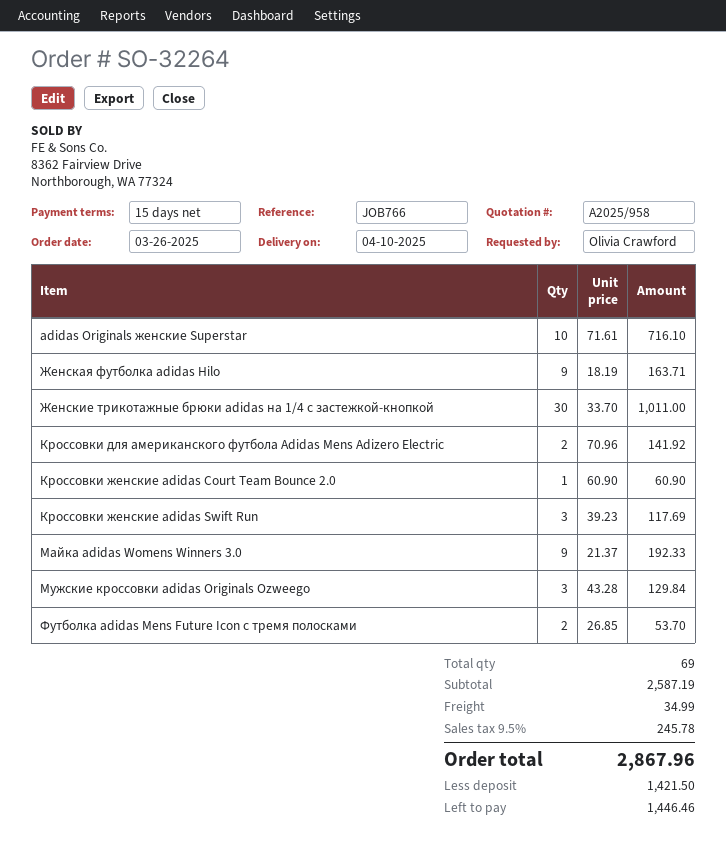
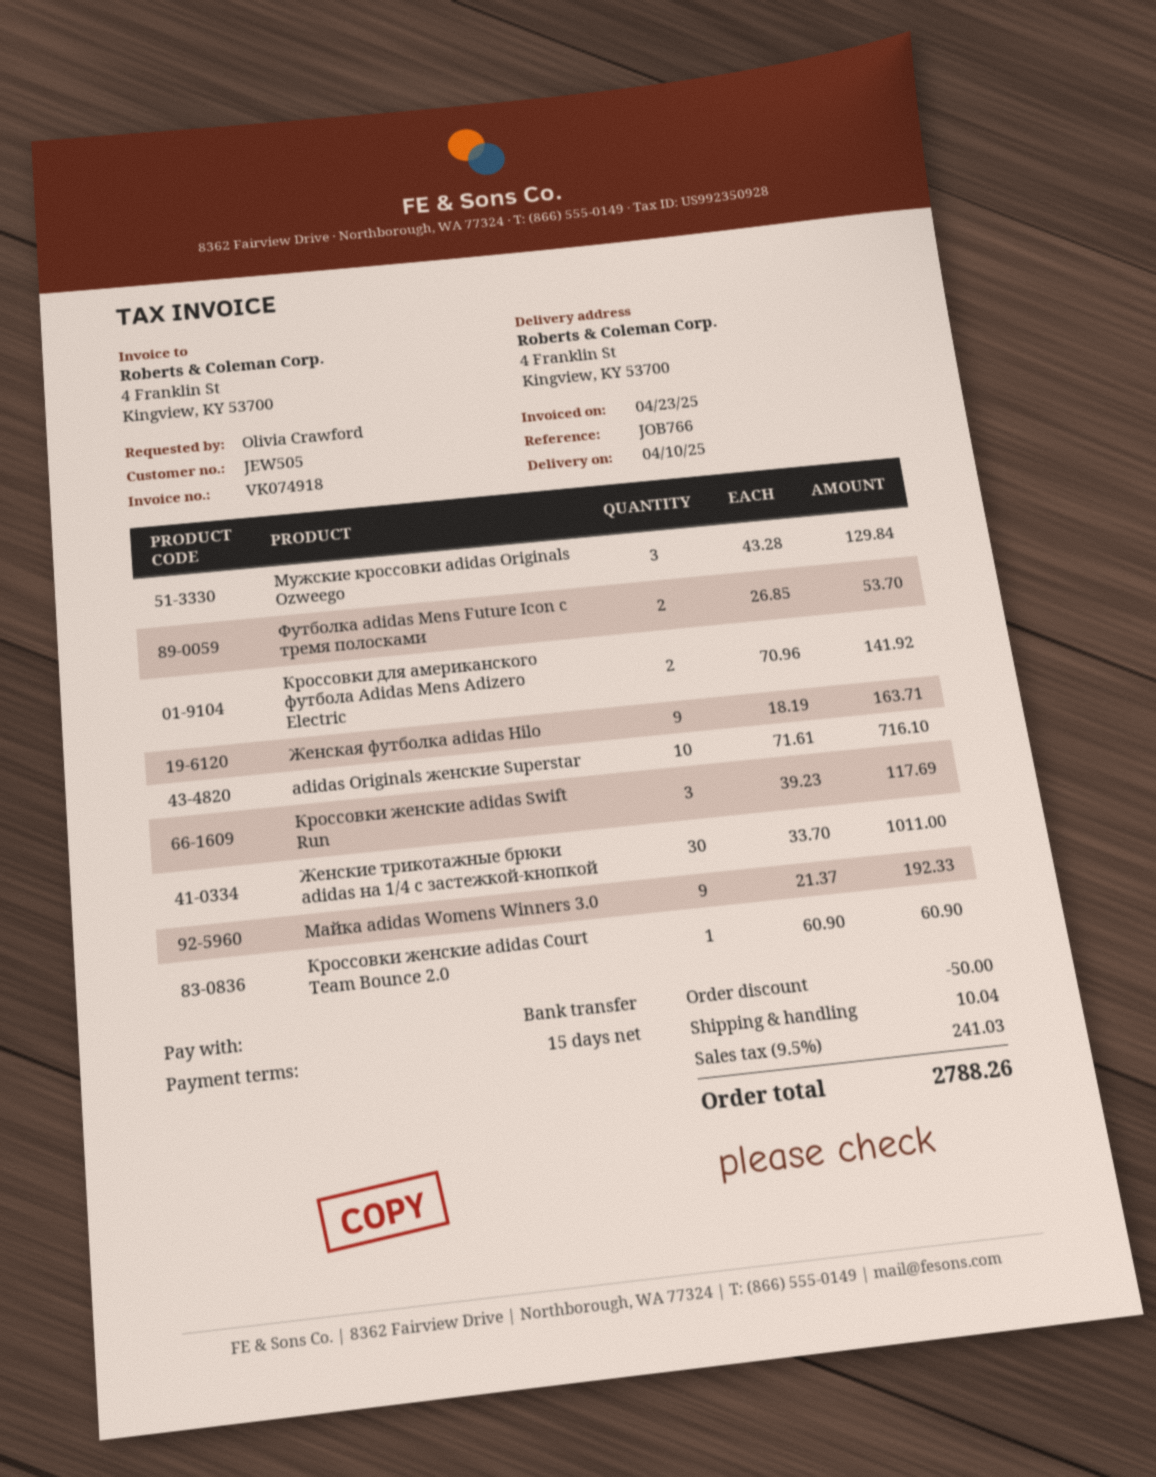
discount: none -> 50.00
shipping: 34.99 -> 10.04
tax: 9.5% = 245.78 -> 9.5% = 241.03
total: 2867.96 -> 2788.26

